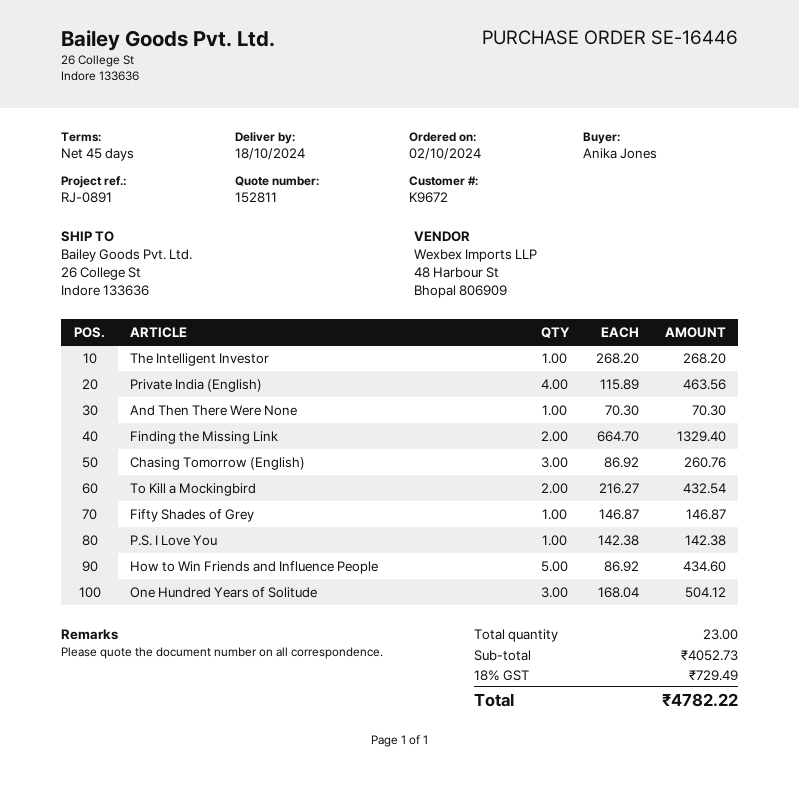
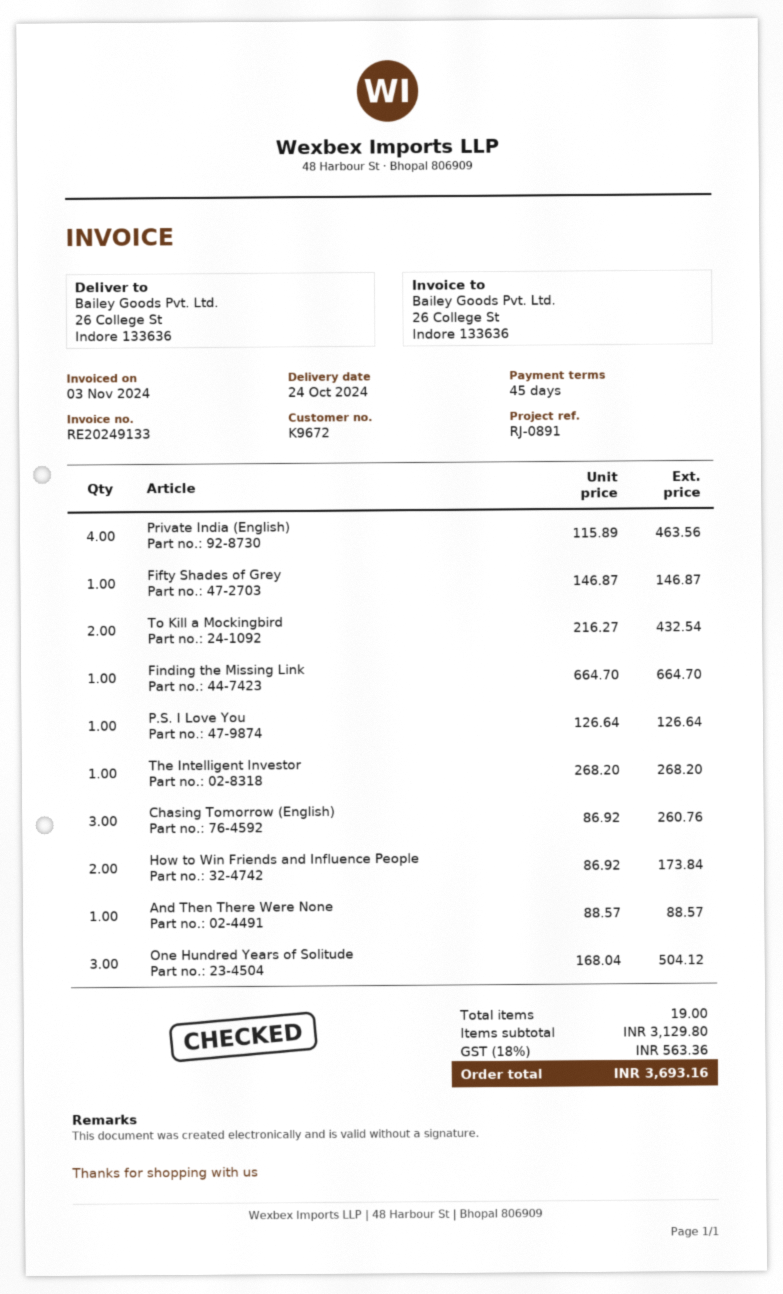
delivery date: 2024-10-18 -> 2024-10-24
And Then There Were None: 1 x 70.30 = 70.30 -> 1 x 88.57 = 88.57
Finding the Missing Link: 2 x 664.70 = 1329.40 -> 1 x 664.70 = 664.70
P.S. I Love You: 1 x 142.38 = 142.38 -> 1 x 126.64 = 126.64
How to Win Friends and Influence People: 5 x 86.92 = 434.60 -> 2 x 86.92 = 173.84
total quantity: 23 -> 19
subtotal: 4052.73 -> 3129.80
tax: 18% = 729.49 -> 18% = 563.36
total: 4782.22 -> 3693.16

